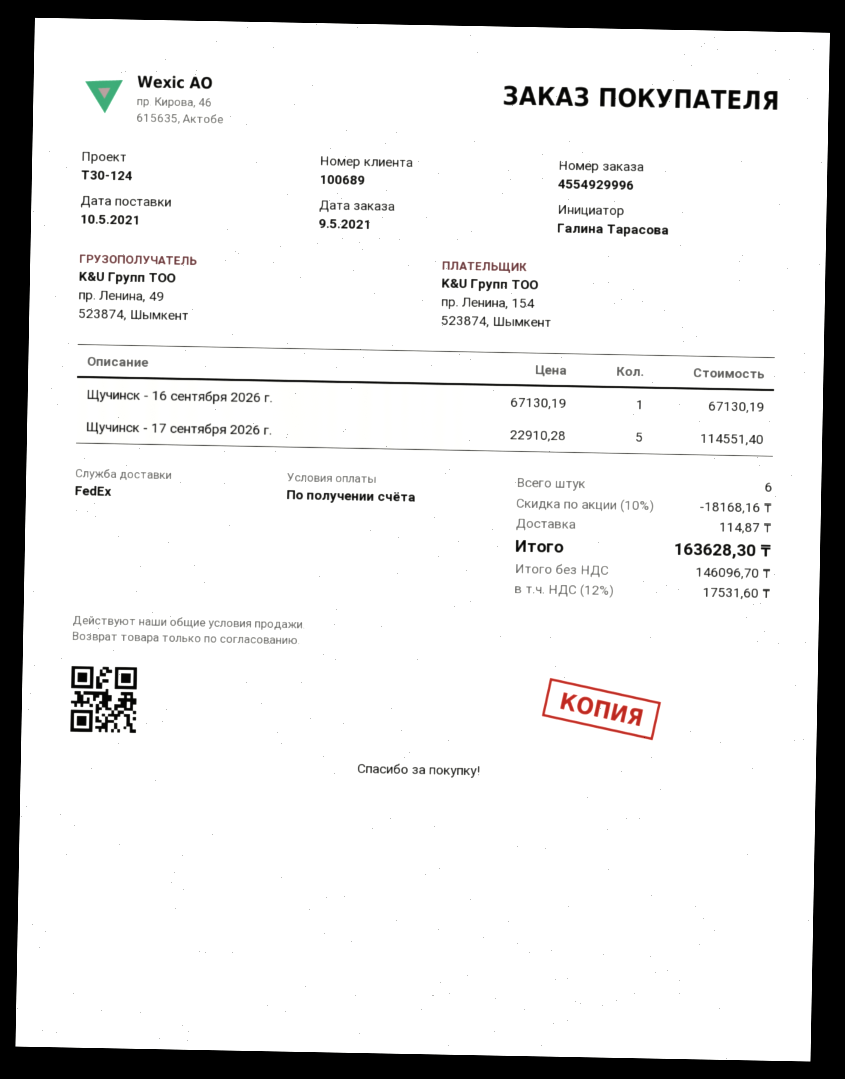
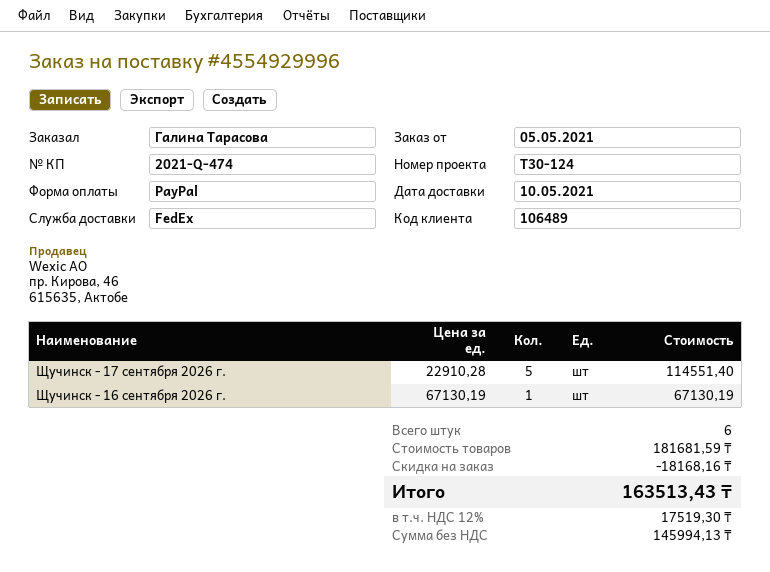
order date: 2021-05-09 -> 2021-05-05
customer number: 100689 -> 106489
shipping: 114.87 -> none
net: 146096.70 -> 145994.13
tax: 12% = 17531.60 -> 12% = 17519.30
total: 163628.30 -> 163513.43

